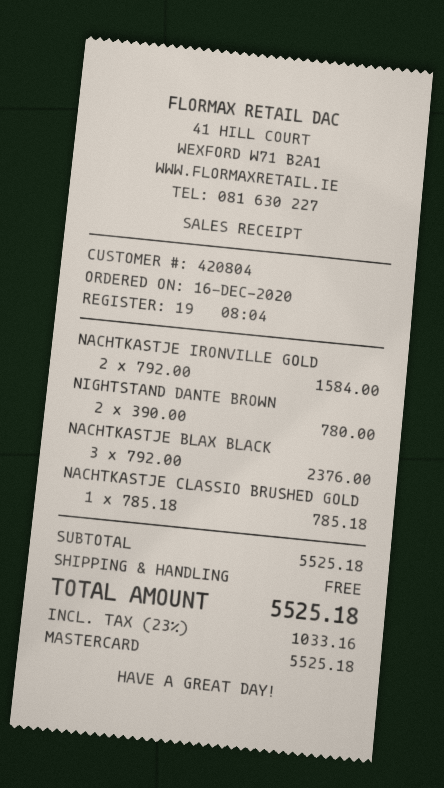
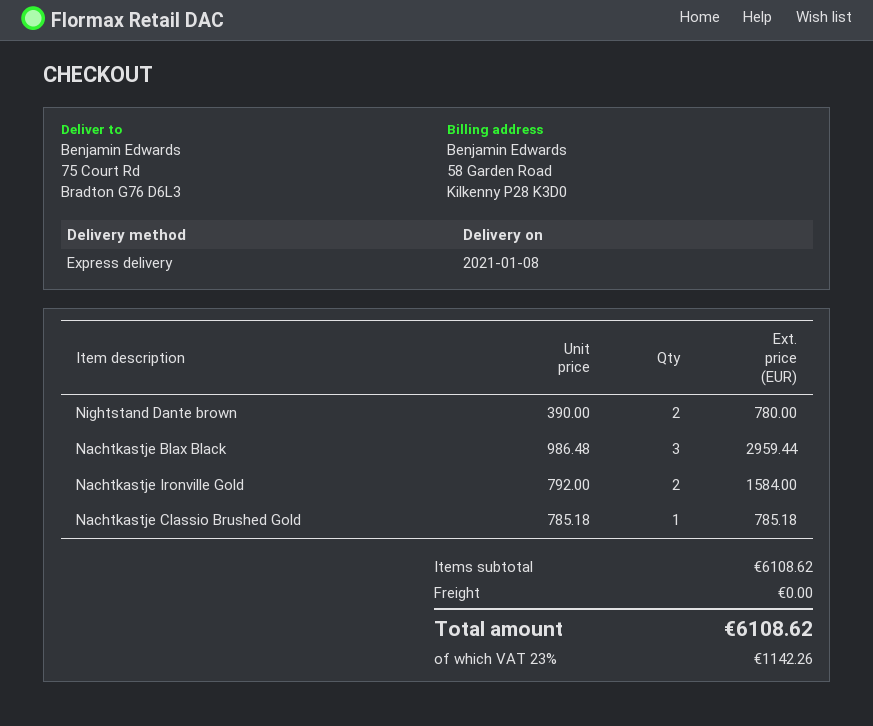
NACHTKASTJE BLAX BLACK: 3 x 792.00 = 2376.00 -> 3 x 986.48 = 2959.44
subtotal: 5525.18 -> 6108.62
tax: 23% = 1033.16 -> 23% = 1142.26
total: 5525.18 -> 6108.62

